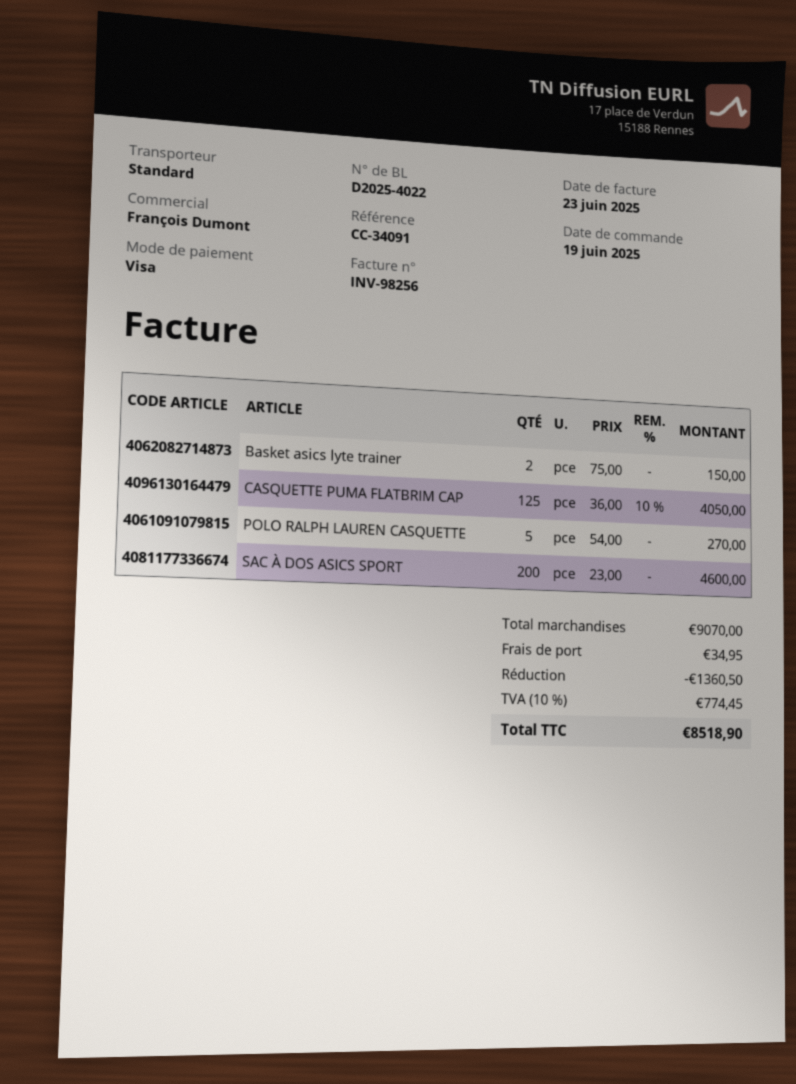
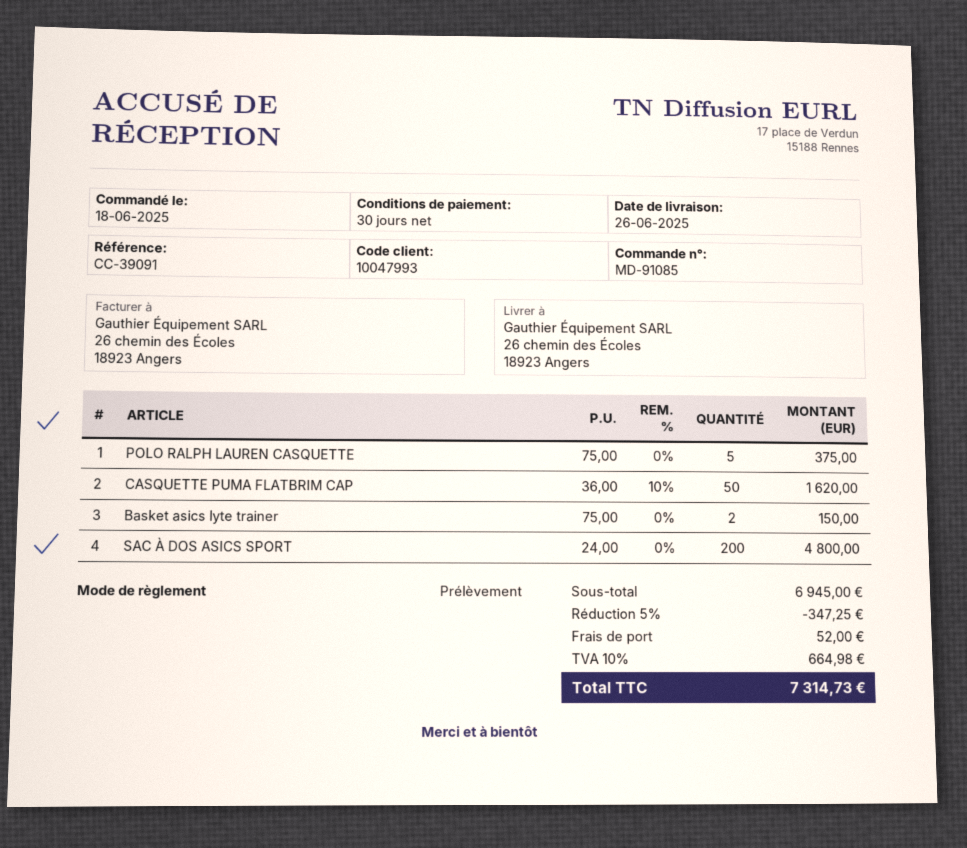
order date: 2025-06-19 -> 2025-06-18
reference: CC-34091 -> CC-39091
payment method: Visa -> direct debit
CASQUETTE PUMA FLATBRIM CAP: 125 x 36.00 - 10% = 4050.00 -> 50 x 36.00 - 10% = 1620.00
POLO RALPH LAUREN CASQUETTE: 5 x 54.00 = 270.00 -> 5 x 75.00 = 375.00
SAC À DOS ASICS SPORT: 200 x 23.00 = 4600.00 -> 200 x 24.00 = 4800.00
subtotal: 9070.00 -> 6945.00
discount: 1360.50 -> 347.25
shipping: 34.95 -> 52.00
tax: 10% = 774.45 -> 10% = 664.98
total: 8518.90 -> 7314.73

